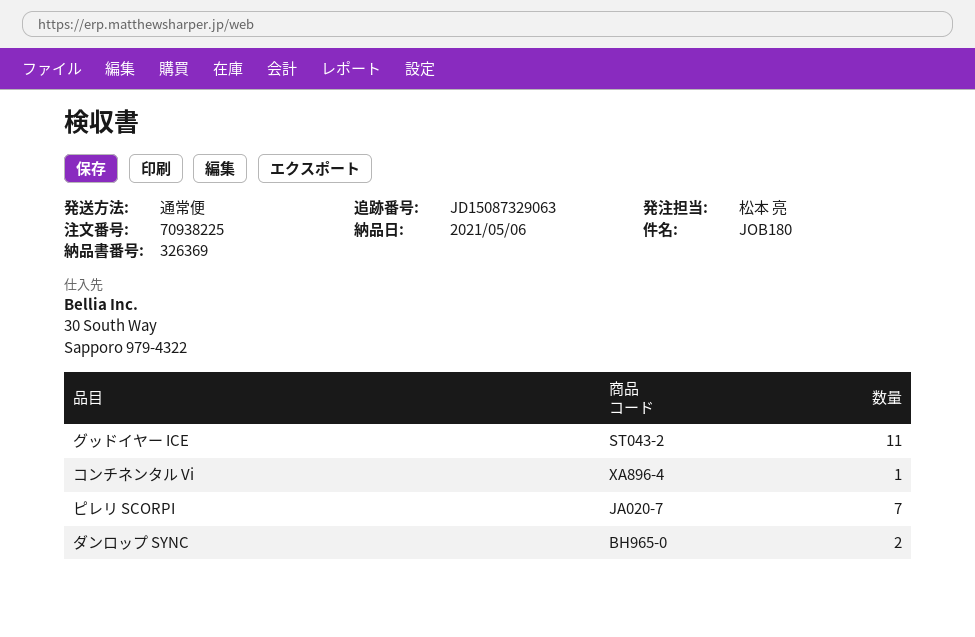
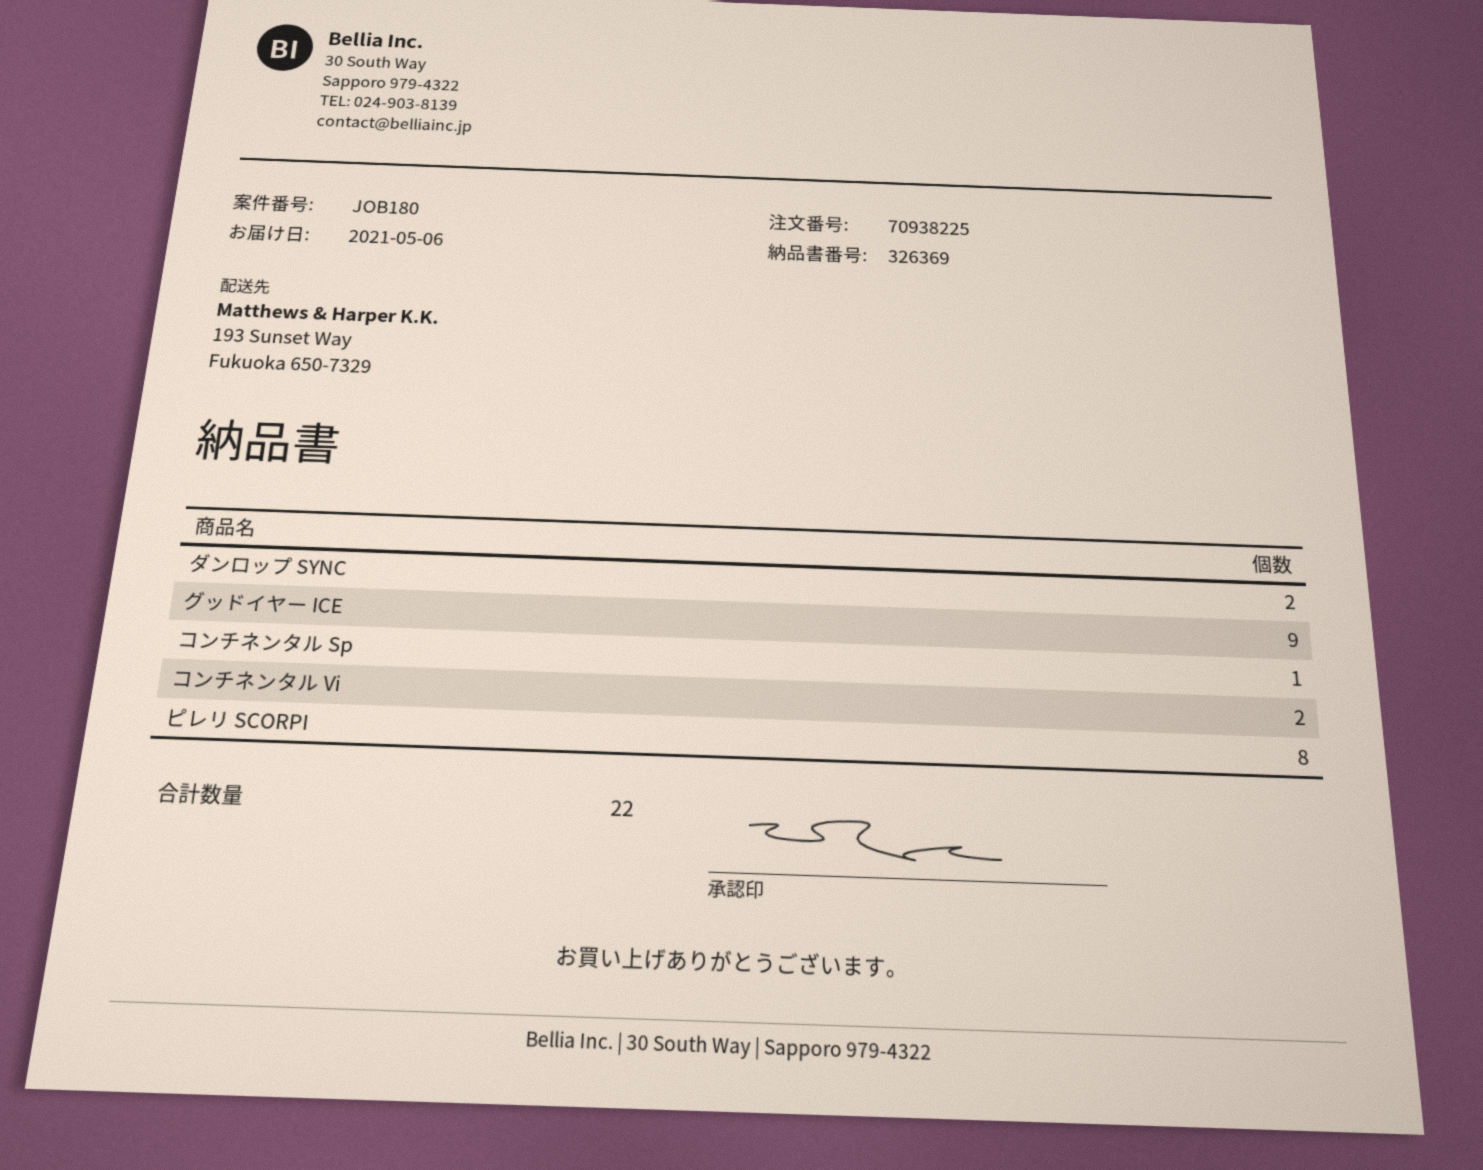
グッドイヤー ICE: 11 -> 9
コンチネンタル Vi: 1 -> 2
ピレリ SCORPI: 7 -> 8
コンチネンタル Sp: none -> 1

